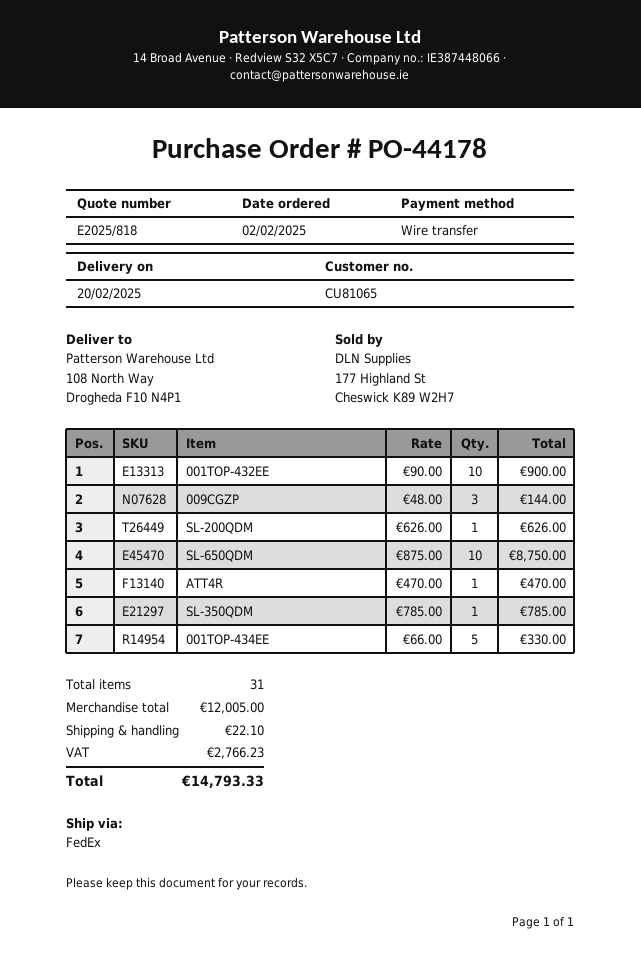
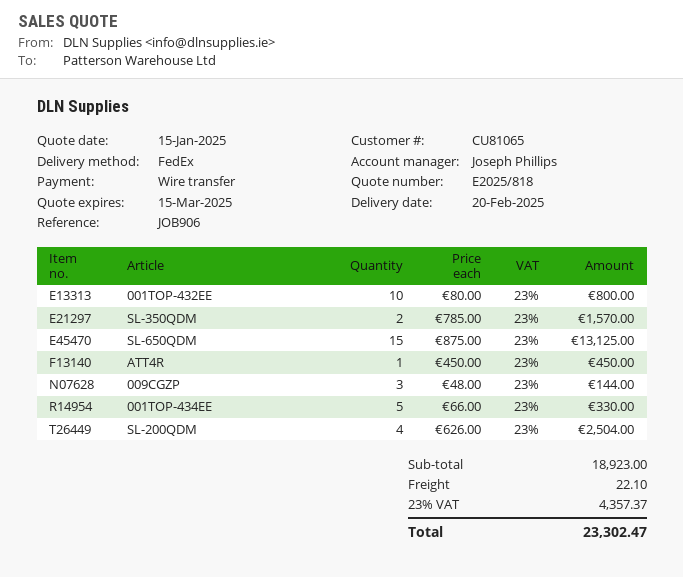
001TOP-432EE: 10 x 90.00 = 900.00 -> 10 x 80.00 = 800.00
SL-200QDM: 1 x 626.00 = 626.00 -> 4 x 626.00 = 2504.00
SL-650QDM: 10 x 875.00 = 8750.00 -> 15 x 875.00 = 13125.00
ATT4R: 1 x 470.00 = 470.00 -> 1 x 450.00 = 450.00
SL-350QDM: 1 x 785.00 = 785.00 -> 2 x 785.00 = 1570.00
subtotal: 12005.00 -> 18923.00
tax: 2766.23 -> 4357.37
total: 14793.33 -> 23302.47

